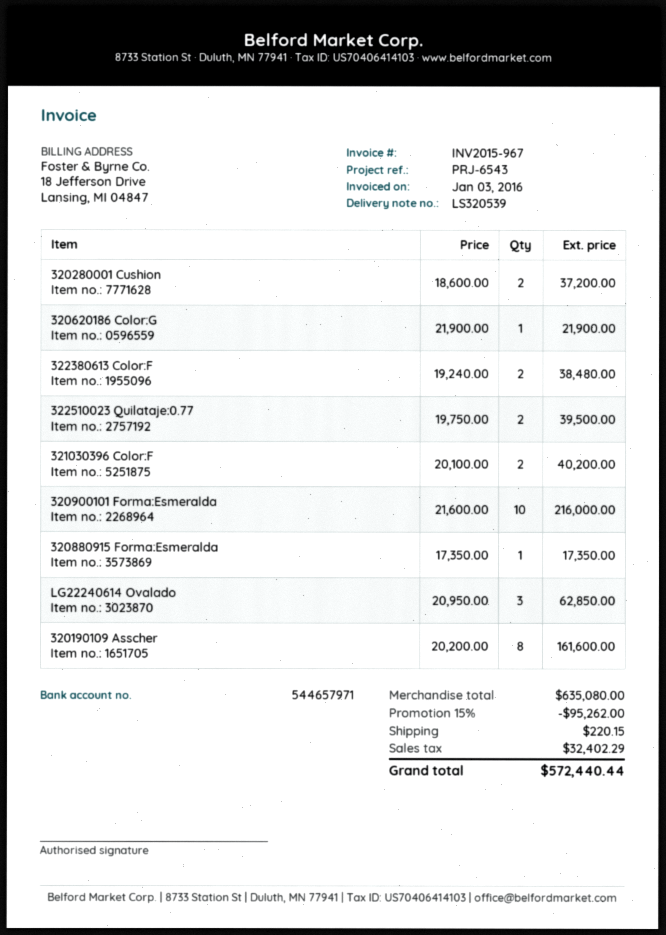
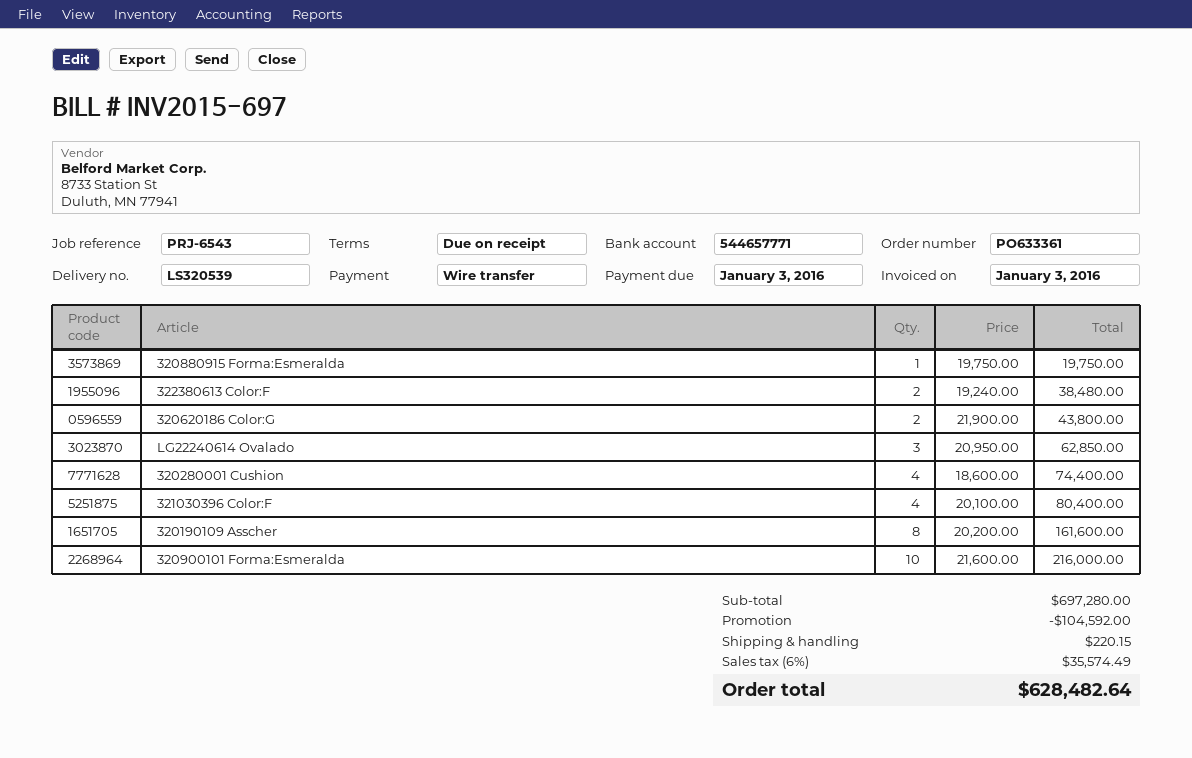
invoice number: INV2015-967 -> INV2015-697
bank account: 544657971 -> 544657771
320280001 Cushion: 2 x 18600.00 = 37200.00 -> 4 x 18600.00 = 74400.00
320620186 Color:G: 1 x 21900.00 = 21900.00 -> 2 x 21900.00 = 43800.00
322510023 Quilataje:0.77: 2 x 19750.00 = 39500.00 -> none
321030396 Color:F: 2 x 20100.00 = 40200.00 -> 4 x 20100.00 = 80400.00
320880915 Forma:Esmeralda: 1 x 17350.00 = 17350.00 -> 1 x 19750.00 = 19750.00
subtotal: 635080.00 -> 697280.00
discount: 95262.00 -> 104592.00
tax: 32402.29 -> 35574.49
total: 572440.44 -> 628482.64

